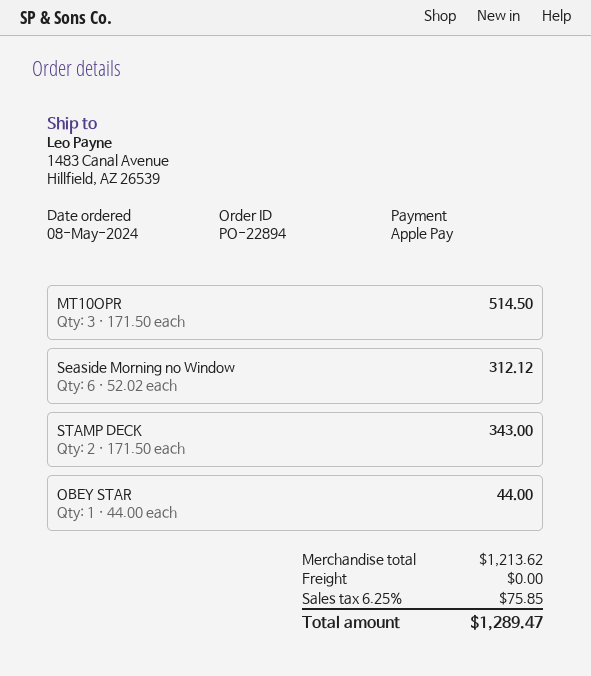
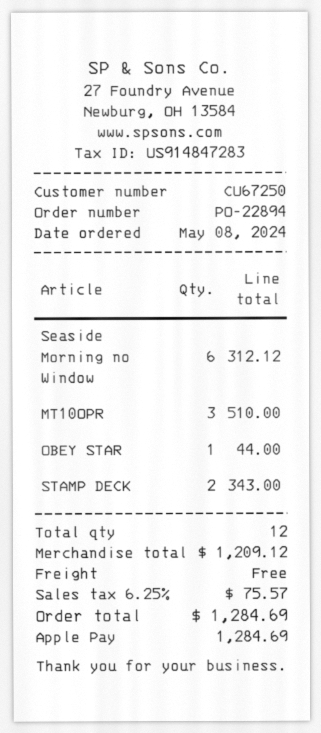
MT10OPR: 3 for 514.50 -> 3 for 510.00
subtotal: 1213.62 -> 1209.12
tax: 6.25% = 75.85 -> 6.25% = 75.57
total: 1289.47 -> 1284.69

